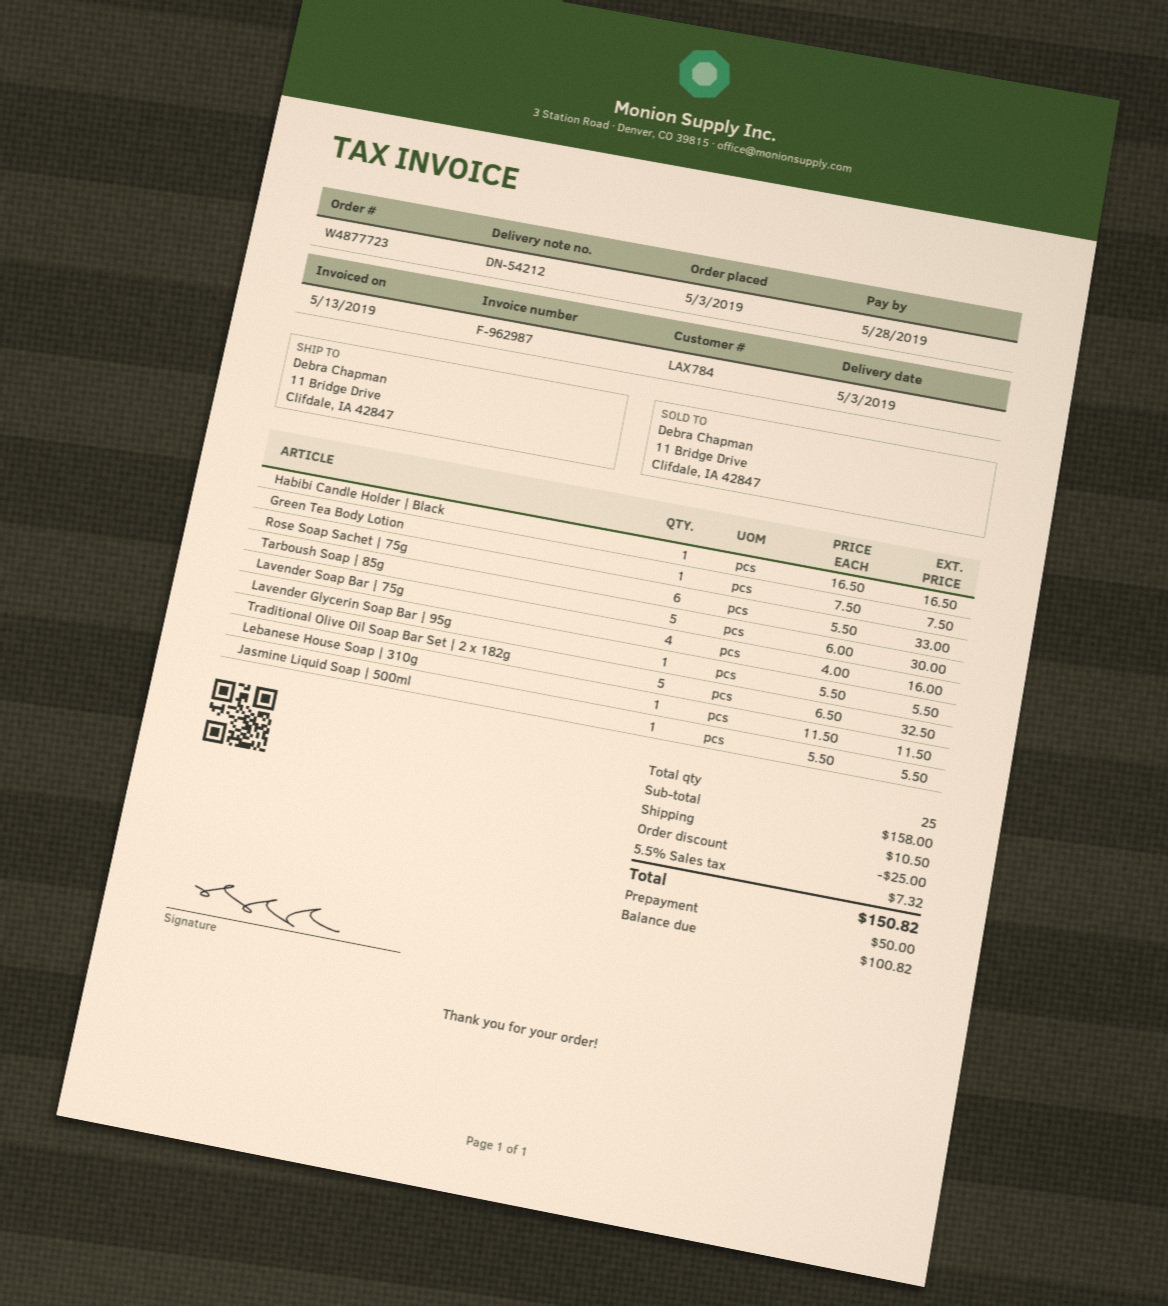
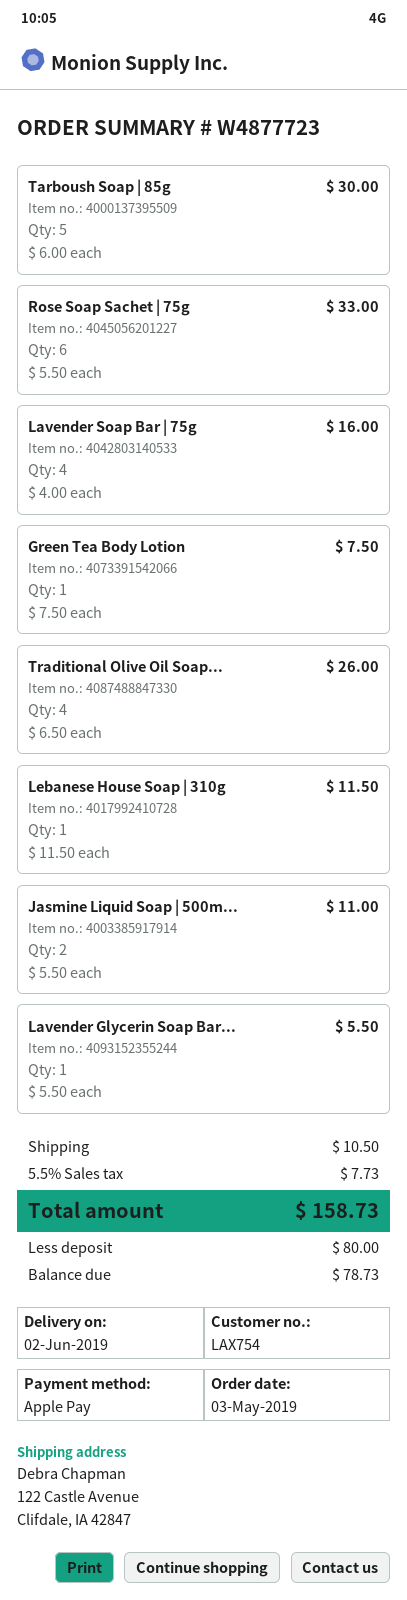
delivery date: 2019-05-03 -> 2019-06-02
customer number: LAX784 -> LAX754
ship to: 11 Bridge Drive, Clifdale, IA 42847 -> 122 Castle Avenue, Clifdale, IA 42847
Habibi Candle Holder | Black: 1 x 16.50 = 16.50 -> none
Traditional Olive Oil Soap Bar Set | 2 x 182g: 5 x 6.50 = 32.50 -> 4 x 6.50 = 26.00
Jasmine Liquid Soap | 500ml: 1 x 5.50 = 5.50 -> 2 x 5.50 = 11.00
discount: 25.00 -> none
tax: 5.5% = 7.32 -> 5.5% = 7.73
total: 150.82 -> 158.73
deposit: 50.00 -> 80.00
balance: 100.82 -> 78.73

